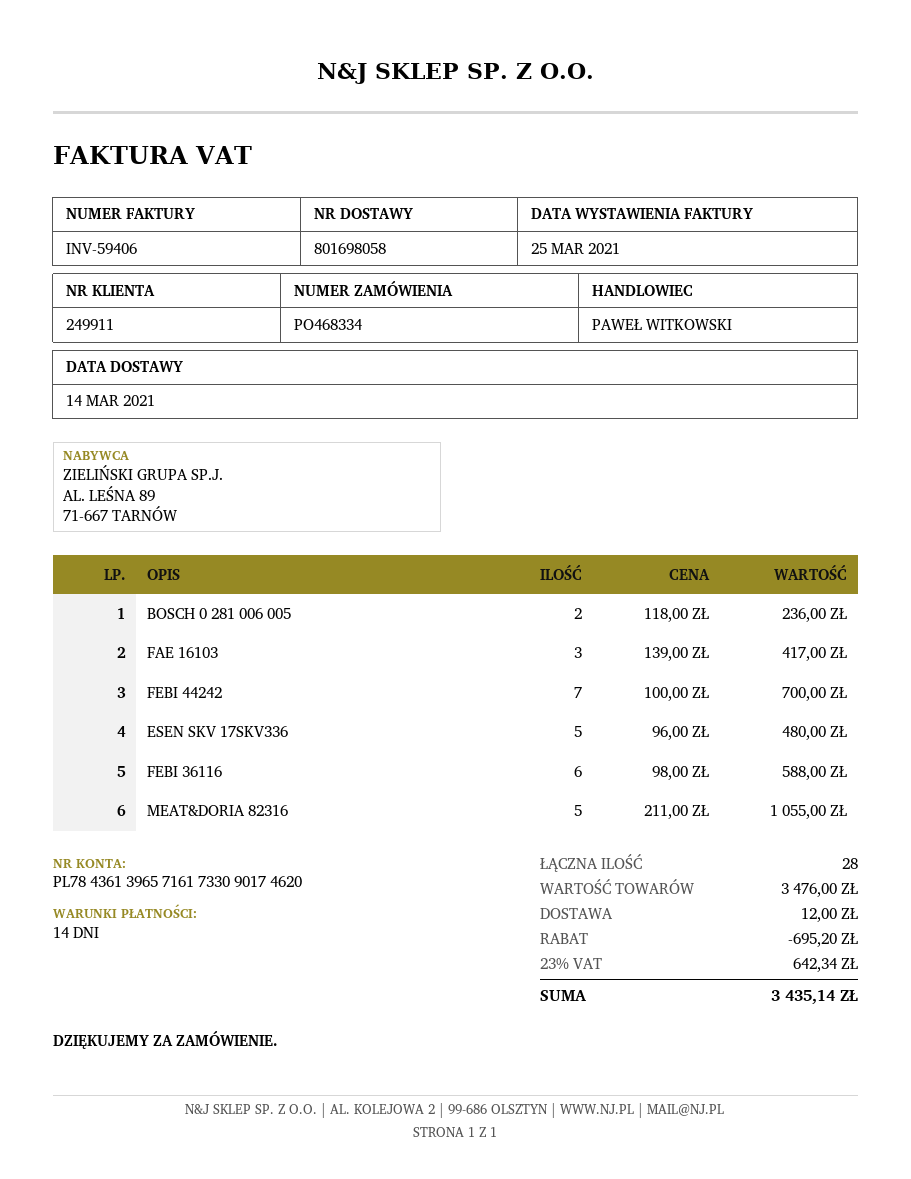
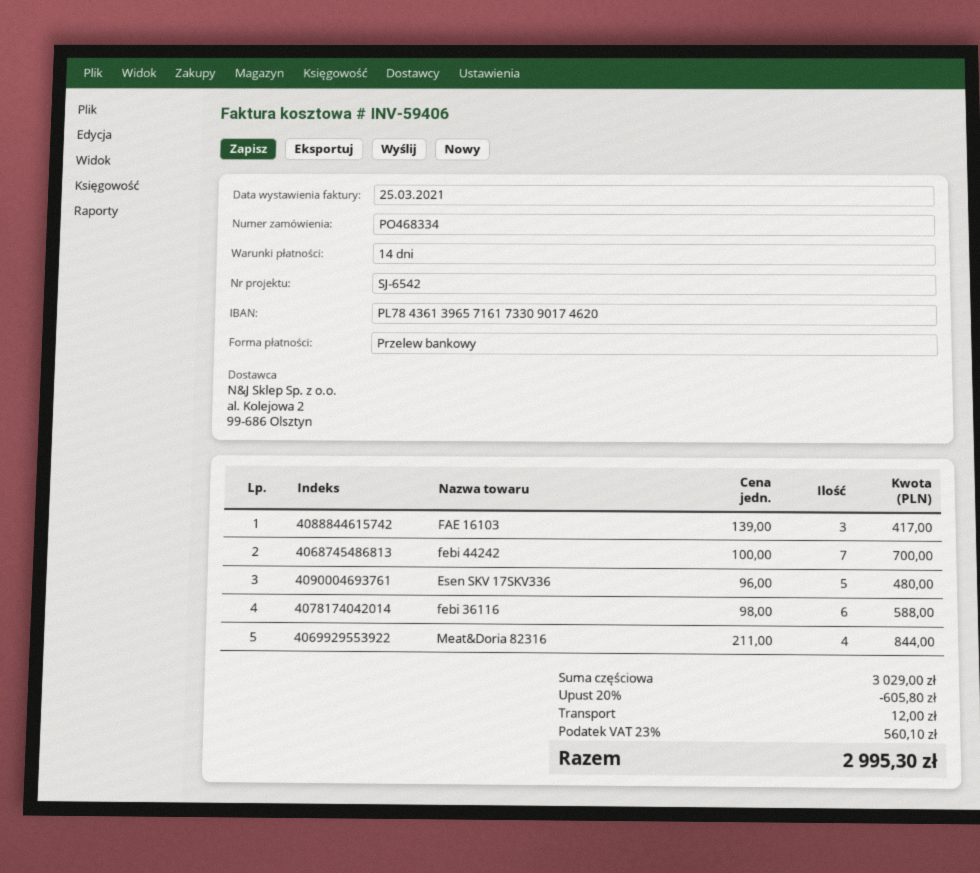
BOSCH 0 281 006 005: 2 x 118.00 = 236.00 -> none
MEAT&DORIA 82316: 5 x 211.00 = 1055.00 -> 4 x 211.00 = 844.00
subtotal: 3476.00 -> 3029.00
discount: 695.20 -> 605.80
tax: 23% = 642.34 -> 23% = 560.10
total: 3435.14 -> 2995.30

